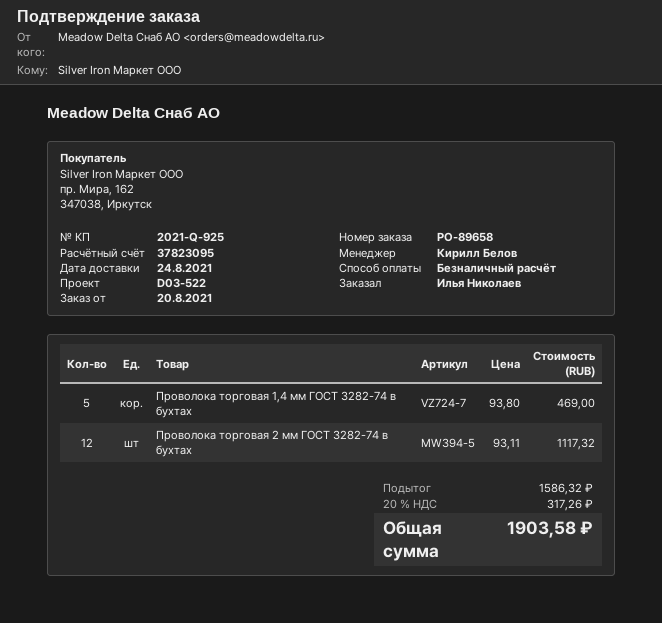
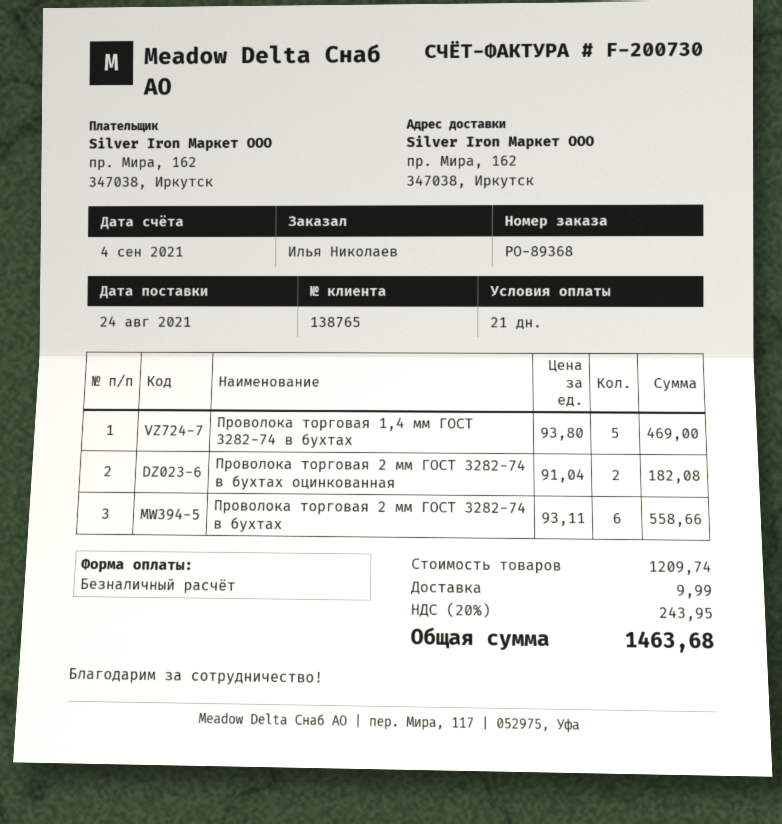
order number: PO-89658 -> PO-89368
Проволока торговая 2 мм ГОСТ 3282-74 в бухтах: 12 x 93.11 = 1117.32 -> 6 x 93.11 = 558.66
Проволока торговая 2 мм ГОСТ 3282-74 в бухтах оцинкованная: none -> 2 x 91.04 = 182.08
subtotal: 1586.32 -> 1209.74
shipping: none -> 9.99
tax: 20% = 317.26 -> 20% = 243.95
total: 1903.58 -> 1463.68

